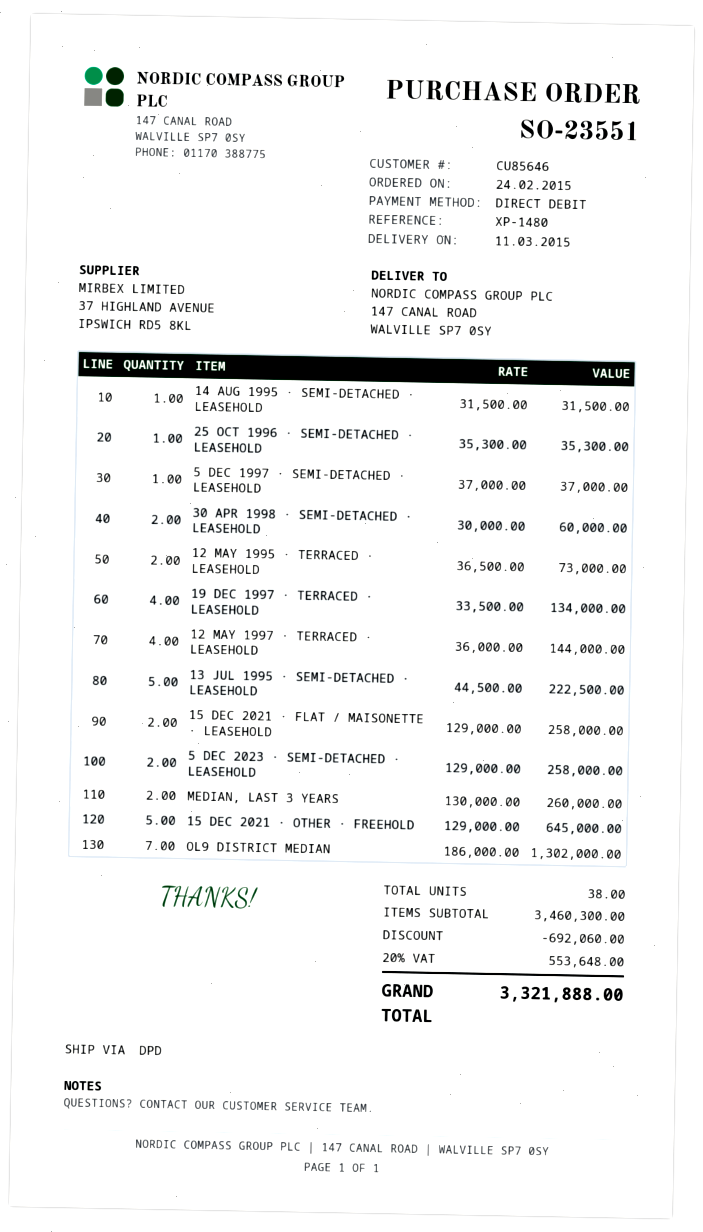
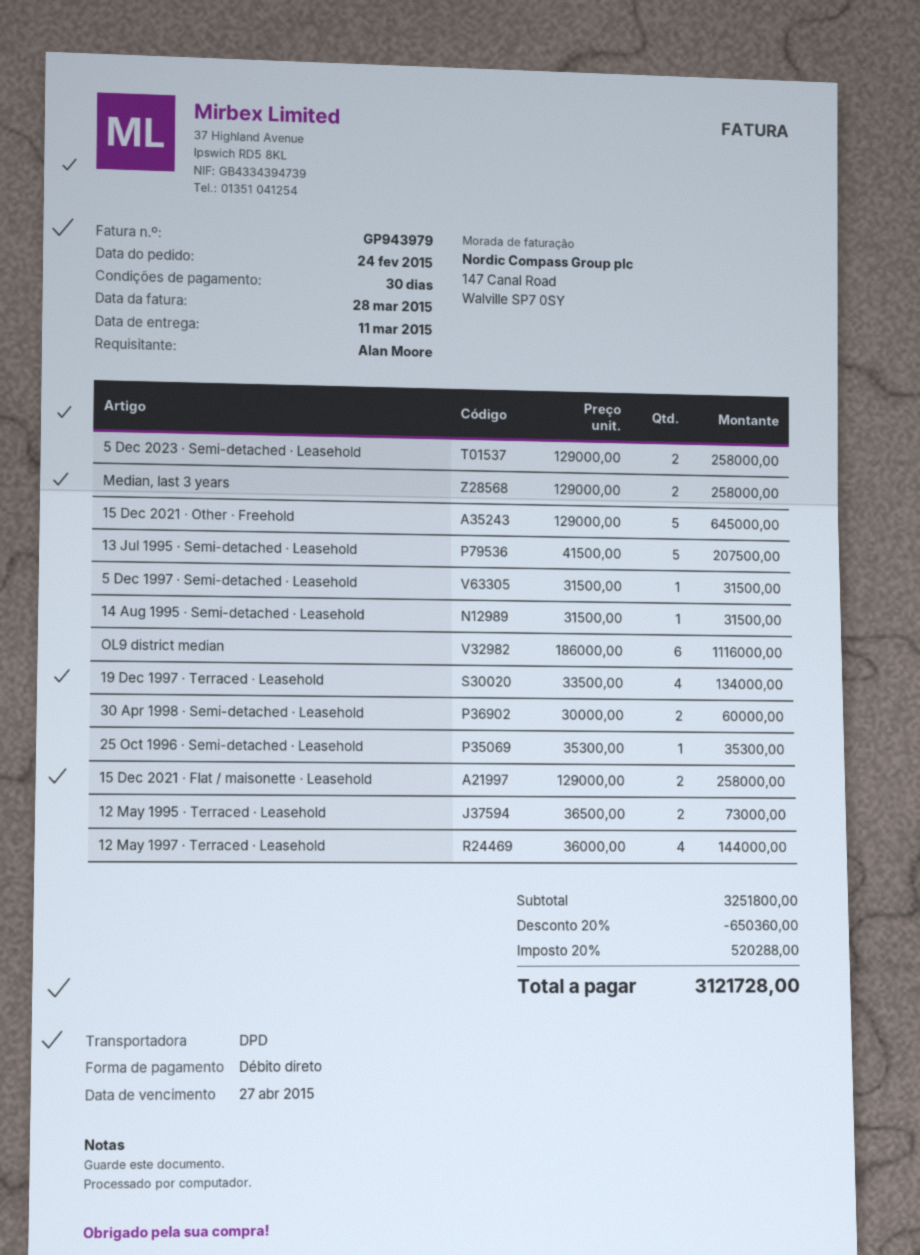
5 DEC 1997 · SEMI-DETACHED · LEASEHOLD: 1 x 37000.00 = 37000.00 -> 1 x 31500.00 = 31500.00
13 JUL 1995 · SEMI-DETACHED · LEASEHOLD: 5 x 44500.00 = 222500.00 -> 5 x 41500.00 = 207500.00
MEDIAN, LAST 3 YEARS: 2 x 130000.00 = 260000.00 -> 2 x 129000.00 = 258000.00
OL9 DISTRICT MEDIAN: 7 x 186000.00 = 1302000.00 -> 6 x 186000.00 = 1116000.00
subtotal: 3460300.00 -> 3251800.00
discount: 692060.00 -> 650360.00
tax: 20% = 553648.00 -> 20% = 520288.00
total: 3321888.00 -> 3121728.00

